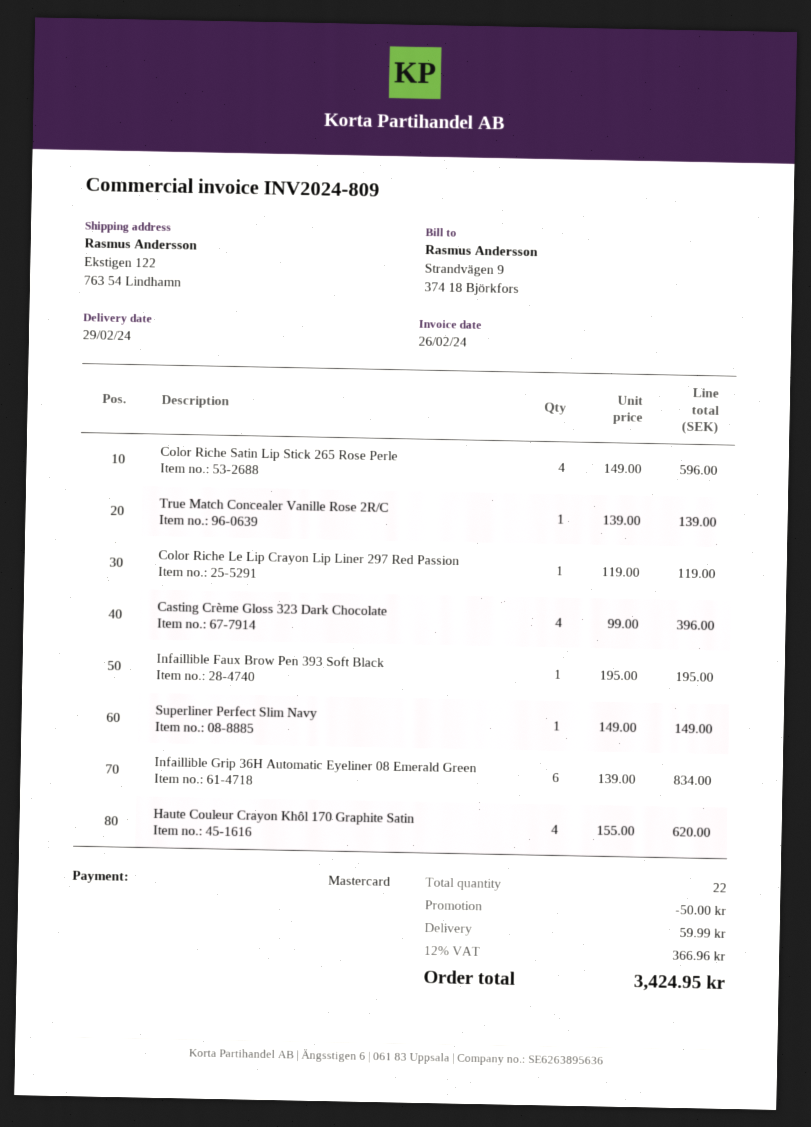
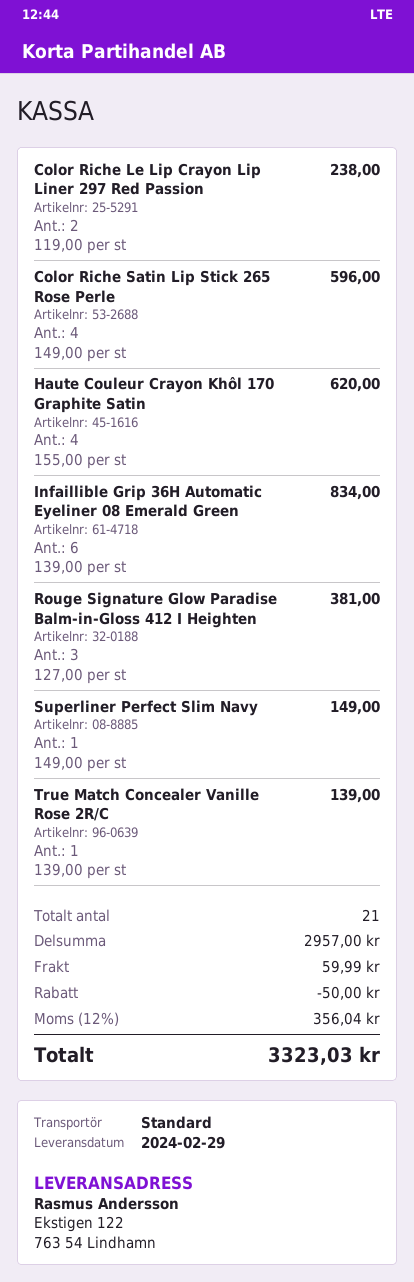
Color Riche Le Lip Crayon Lip Liner 297 Red Passion: 1 x 119.00 = 119.00 -> 2 x 119.00 = 238.00
Casting Crème Gloss 323 Dark Chocolate: 4 x 99.00 = 396.00 -> none
Infaillible Faux Brow Pen 393 Soft Black: 1 x 195.00 = 195.00 -> none
Rouge Signature Glow Paradise Balm-in-Gloss 412 I Heighten: none -> 3 x 127.00 = 381.00
total quantity: 22 -> 21
tax: 12% = 366.96 -> 12% = 356.04
total: 3424.95 -> 3323.03

